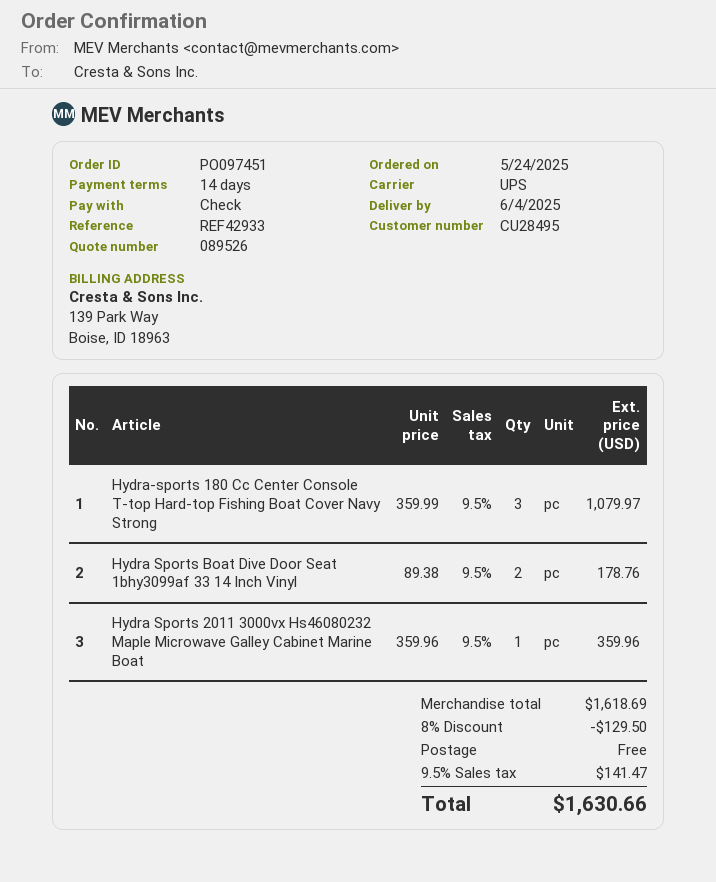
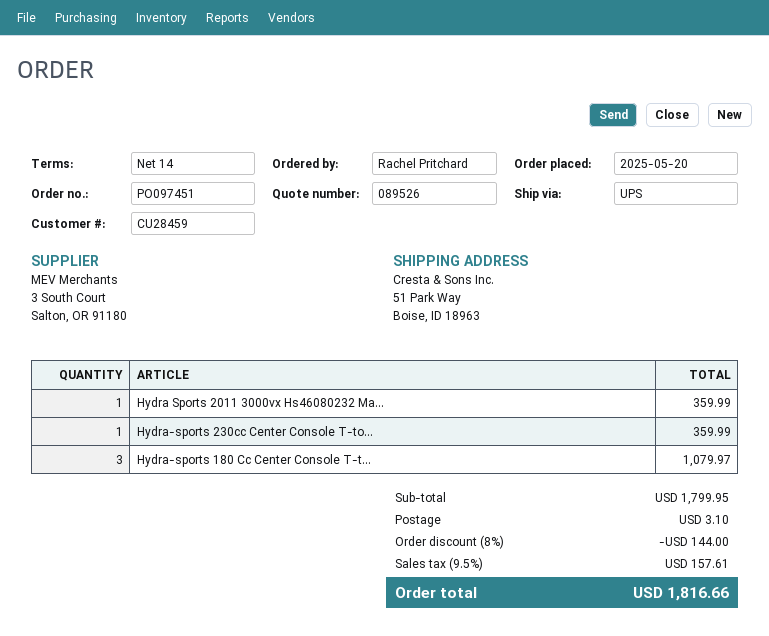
order date: 2025-05-24 -> 2025-05-20
customer number: CU28495 -> CU28459
Hydra Sports Boat Dive Door Seat 1bhy3099af 33 14 Inch Vinyl: 2 for 178.76 -> none
Hydra Sports 2011 3000vx Hs46080232 Maple Microwave Galley Cabinet Marine Boat: 1 for 359.96 -> 1 for 359.99
Hydra-sports 230cc Center Console T-to...: none -> 1 for 359.99
subtotal: 1618.69 -> 1799.95
discount: 8% = 129.50 -> 8% = 144.00
shipping: 0.00 -> 3.10
tax: 9.5% = 141.47 -> 9.5% = 157.61
total: 1630.66 -> 1816.66

